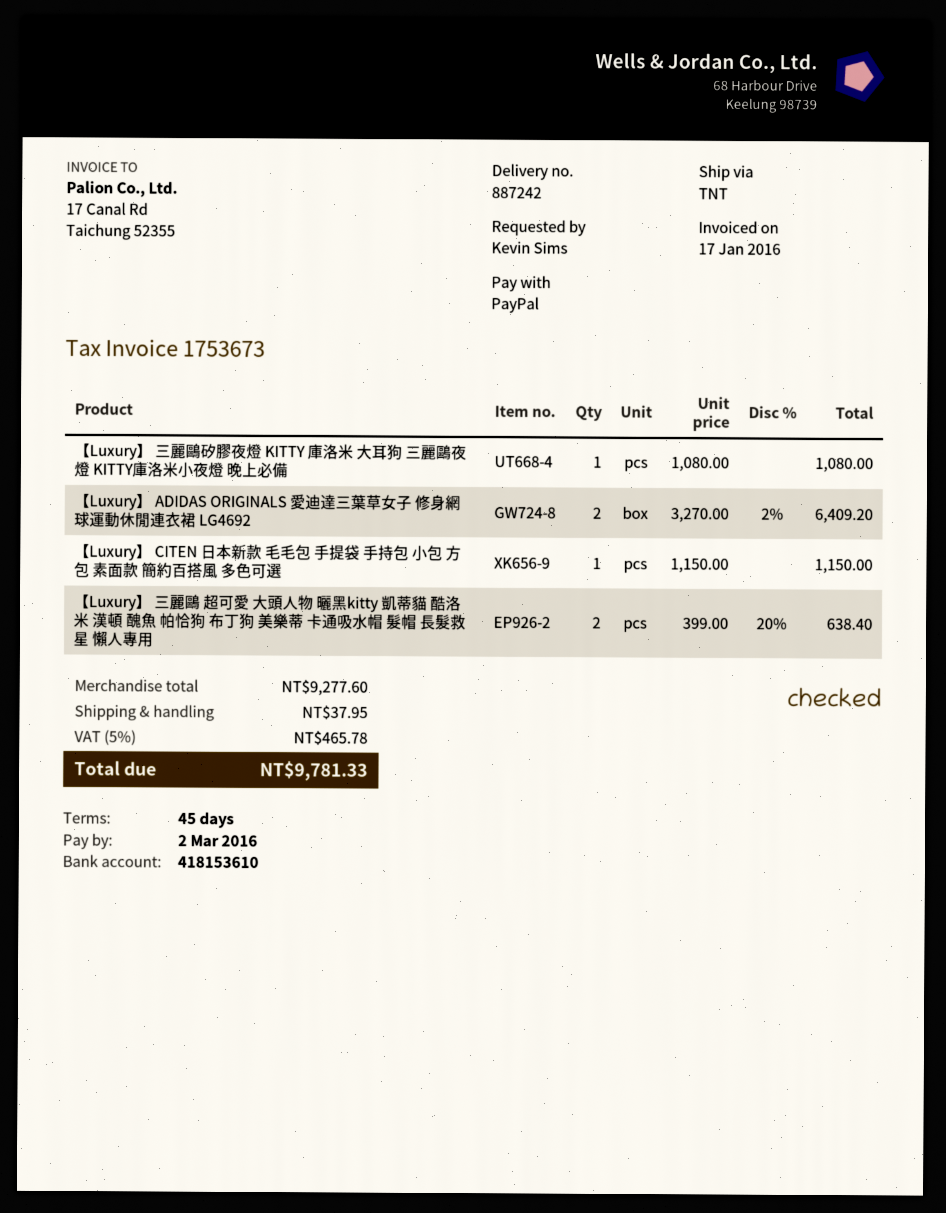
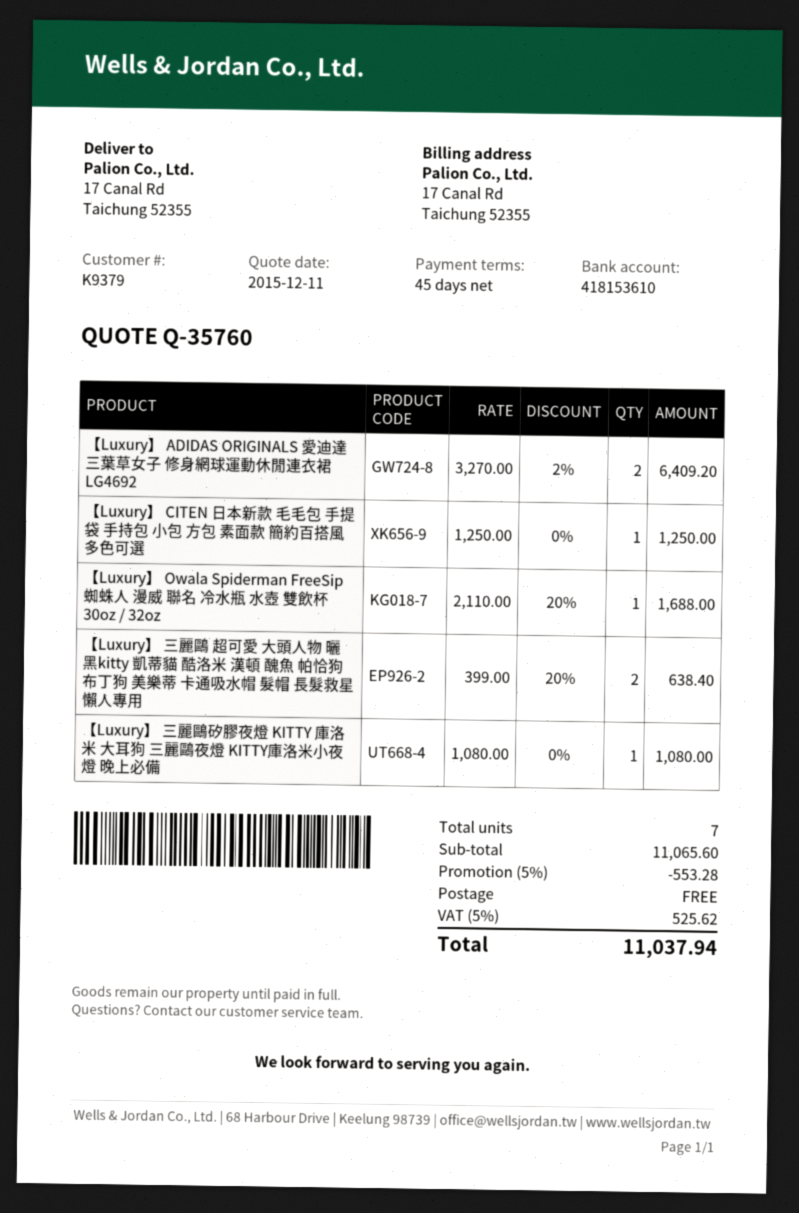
【Luxury】 CITEN 日本新款 毛毛包 手提袋 手持包 小包 方包 素面款 簡約百搭風 多色可選: 1 x 1150.00 = 1150.00 -> 1 x 1250.00 = 1250.00
【Luxury】 Owala Spiderman FreeSip 蜘蛛人 漫威 聯名 冷水瓶 水壺 雙飲杯 30oz / 32oz: none -> 1 x 2110.00 - 20% = 1688.00
subtotal: 9277.60 -> 11065.60
discount: none -> 5% = 553.28
shipping: 37.95 -> 0.00
tax: 5% = 465.78 -> 5% = 525.62
total: 9781.33 -> 11037.94

